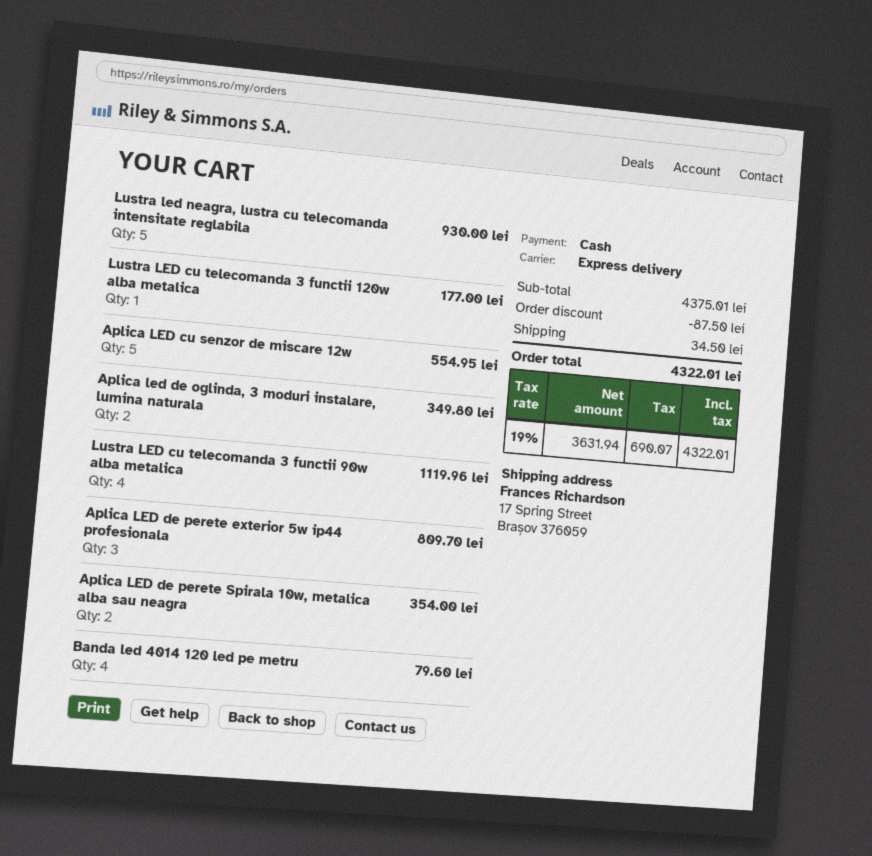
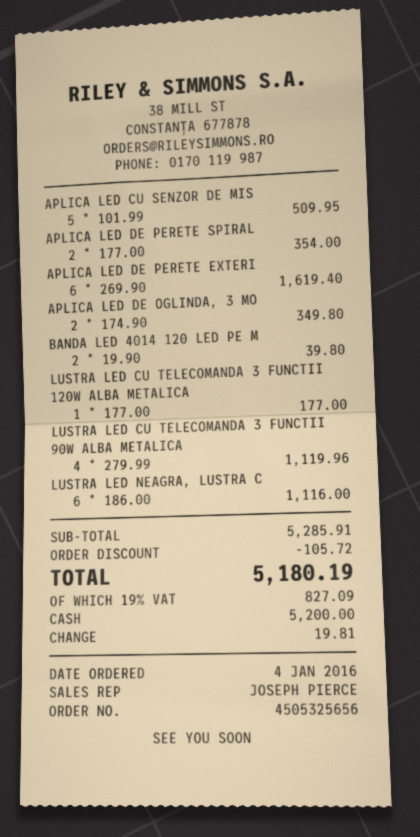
Lustra led neagra, lustra cu telecomanda intensitate reglabila: 5 for 930.00 -> 6 for 1116.00
Aplica LED cu senzor de miscare 12w: 5 for 554.95 -> 5 for 509.95
Aplica LED de perete exterior 5w ip44 profesionala: 3 for 809.70 -> 6 for 1619.40
Banda led 4014 120 led pe metru: 4 for 79.60 -> 2 for 39.80
subtotal: 4375.01 -> 5285.91
discount: 87.50 -> 105.72
shipping: 34.50 -> none
tax: 19% = 690.07 -> 19% = 827.09
total: 4322.01 -> 5180.19

